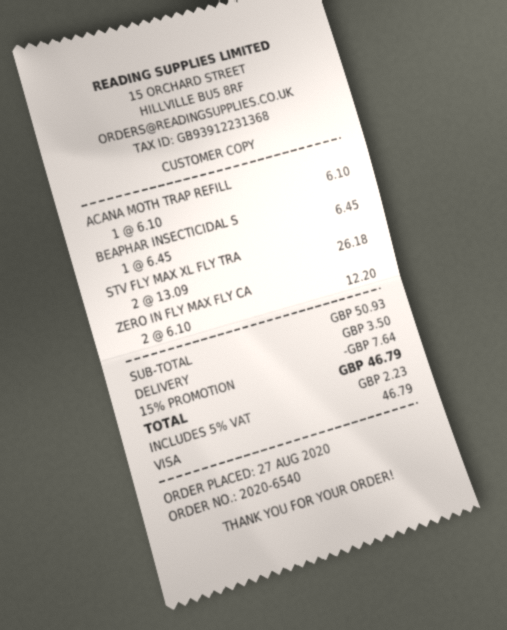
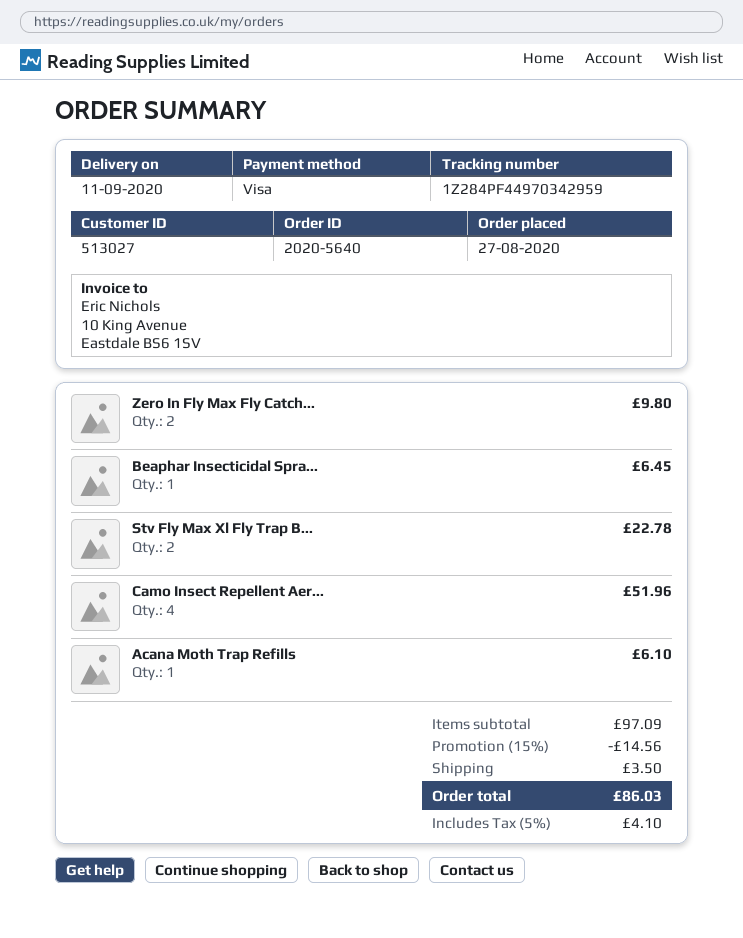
order number: 2020-6540 -> 2020-5640
STV FLY MAX XL FLY TRA: 2 for 26.18 -> 2 for 22.78
ZERO IN FLY MAX FLY CA: 2 for 12.20 -> 2 for 9.80
Camo Insect Repellent Aer...: none -> 4 for 51.96
subtotal: 50.93 -> 97.09
discount: 15% = 7.64 -> 15% = 14.56
tax: 5% = 2.23 -> 5% = 4.10
total: 46.79 -> 86.03

